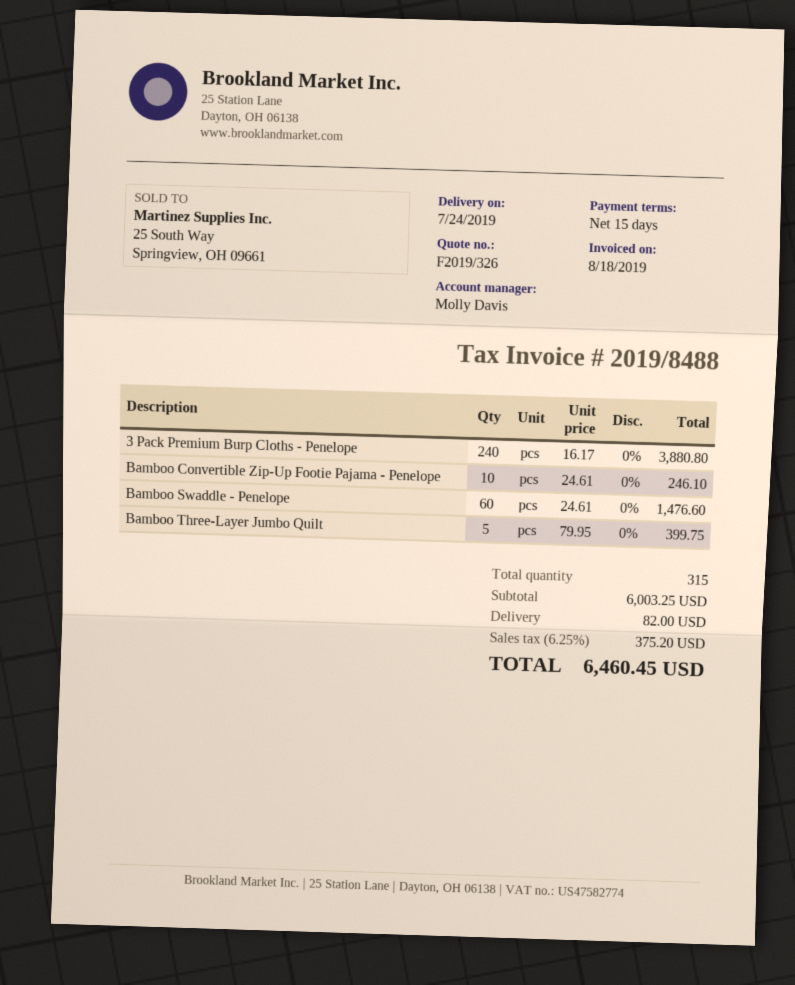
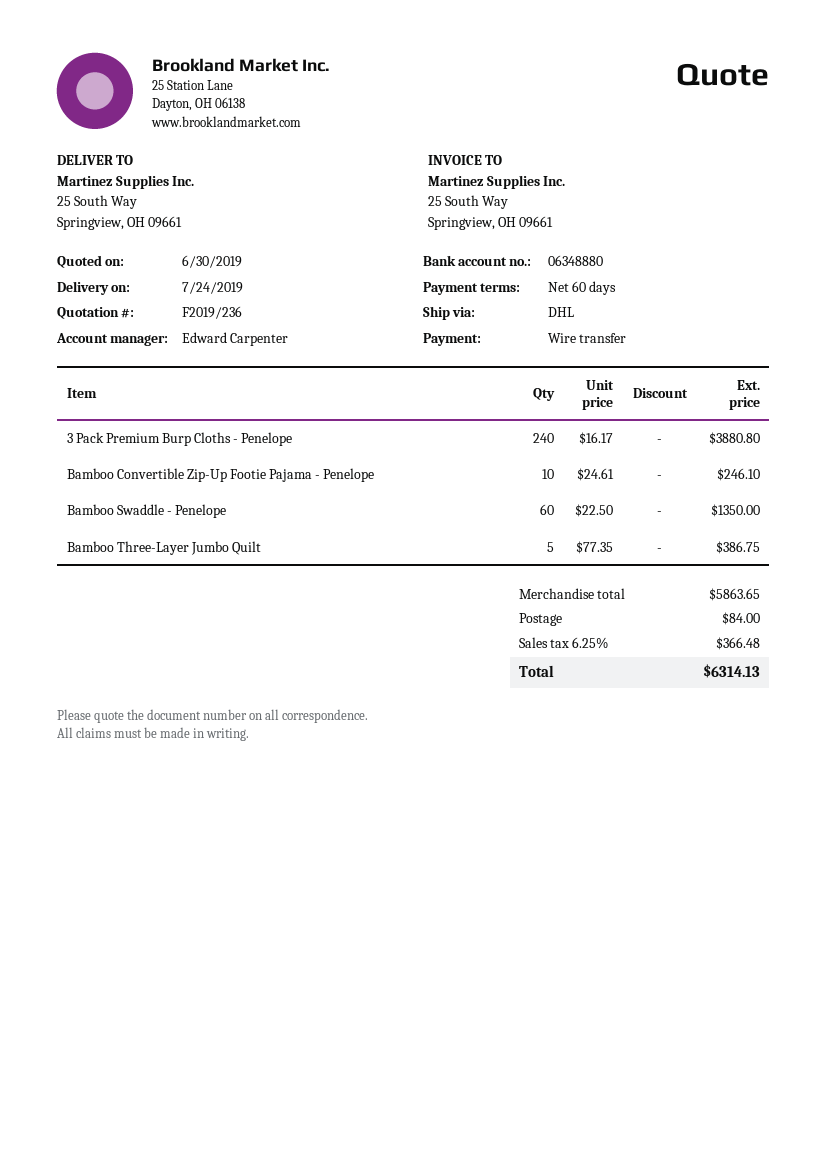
quote number: F2019/326 -> F2019/236
payment terms: 15 days -> 60 days
sales rep: Molly Davis -> Edward Carpenter
Bamboo Swaddle - Penelope: 60 x 24.61 = 1476.60 -> 60 x 22.50 = 1350.00
Bamboo Three-Layer Jumbo Quilt: 5 x 79.95 = 399.75 -> 5 x 77.35 = 386.75
subtotal: 6003.25 -> 5863.65
shipping: 82.00 -> 84.00
tax: 6.25% = 375.20 -> 6.25% = 366.48
total: 6460.45 -> 6314.13

